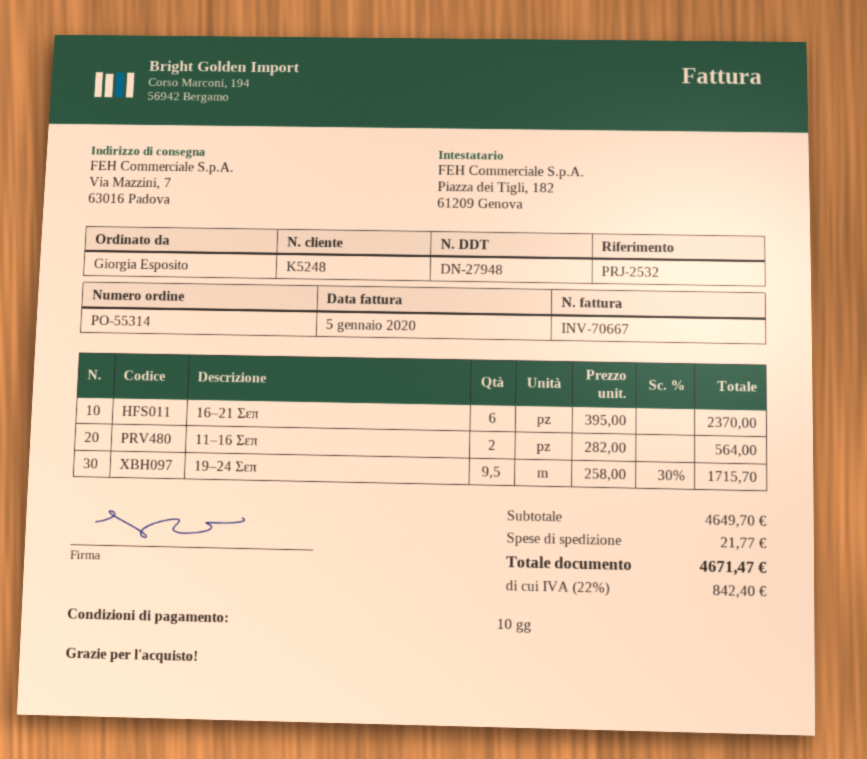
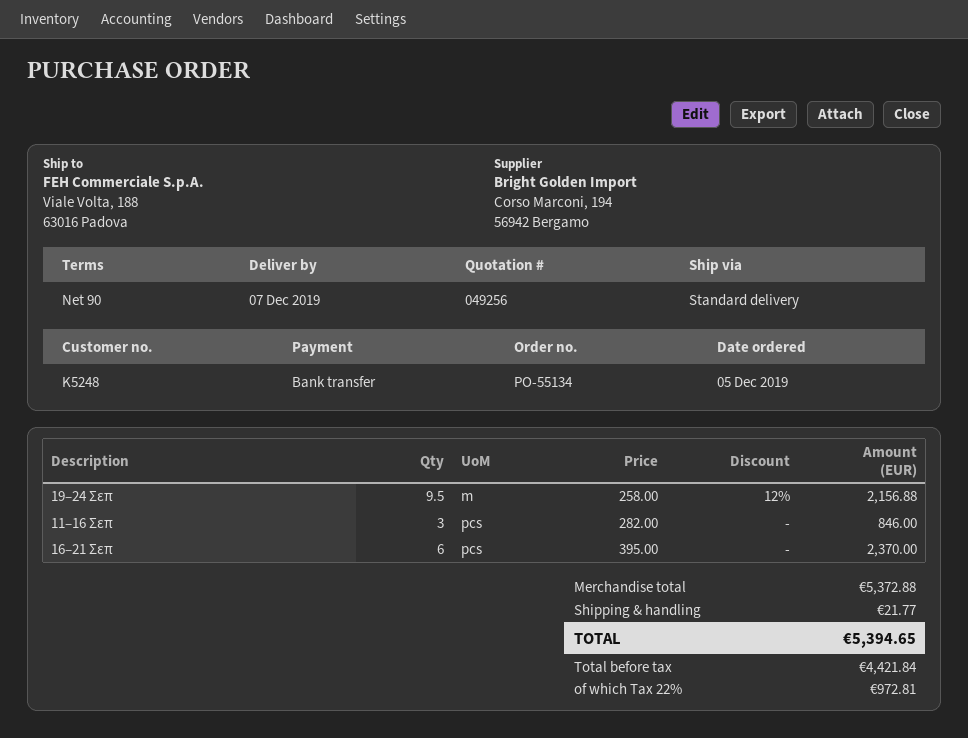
order number: PO-55314 -> PO-55134
payment terms: 10 days -> 90 days
ship to: Via Mazzini, 7, 63016 Padova -> Viale Volta, 188, 63016 Padova
11–16 Σεπ: 2 x 282.00 = 564.00 -> 3 x 282.00 = 846.00
19–24 Σεπ: 9.5 x 258.00 - 30% = 1715.70 -> 9.5 x 258.00 - 12% = 2156.88
subtotal: 4649.70 -> 5372.88
tax: 22% = 842.40 -> 22% = 972.81
total: 4671.47 -> 5394.65

